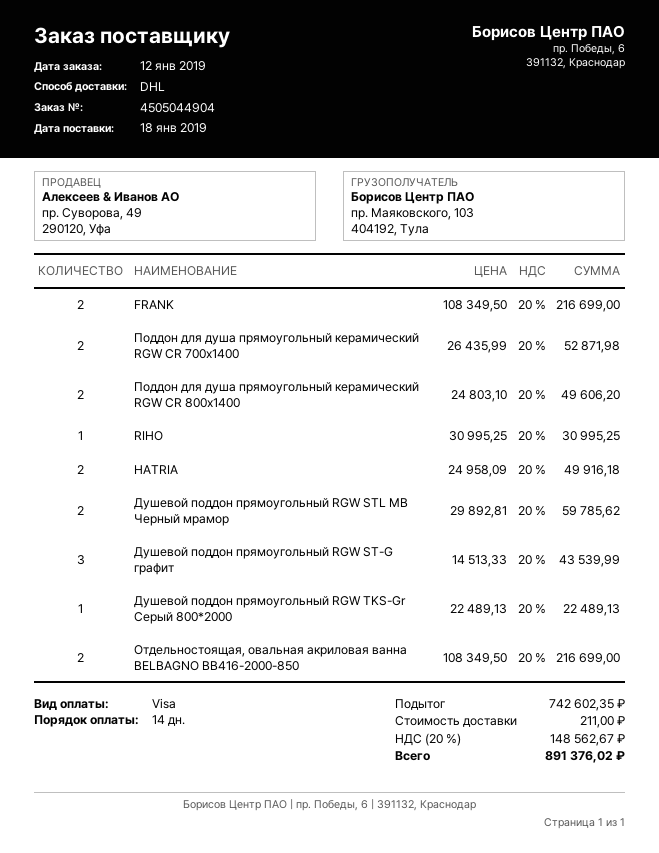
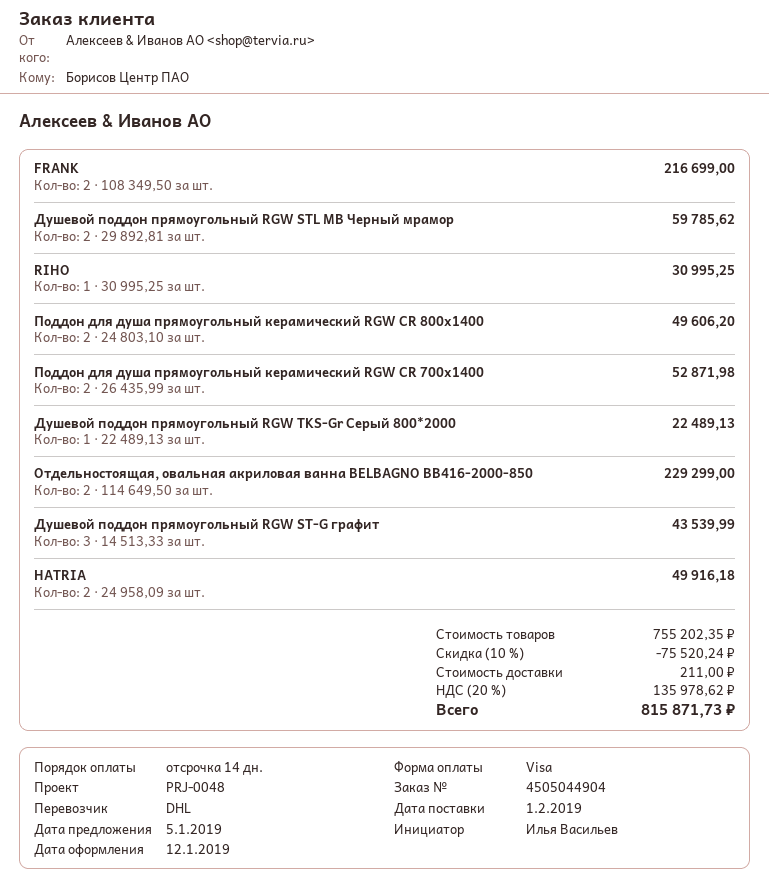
delivery date: 2019-01-18 -> 2019-02-01
Отдельностоящая, овальная акриловая ванна BELBAGNO BB416-2000-850: 2 x 108349.50 = 216699.00 -> 2 x 114649.50 = 229299.00
subtotal: 742602.35 -> 755202.35
discount: none -> 10% = 75520.24
tax: 20% = 148562.67 -> 20% = 135978.62
total: 891376.02 -> 815871.73

